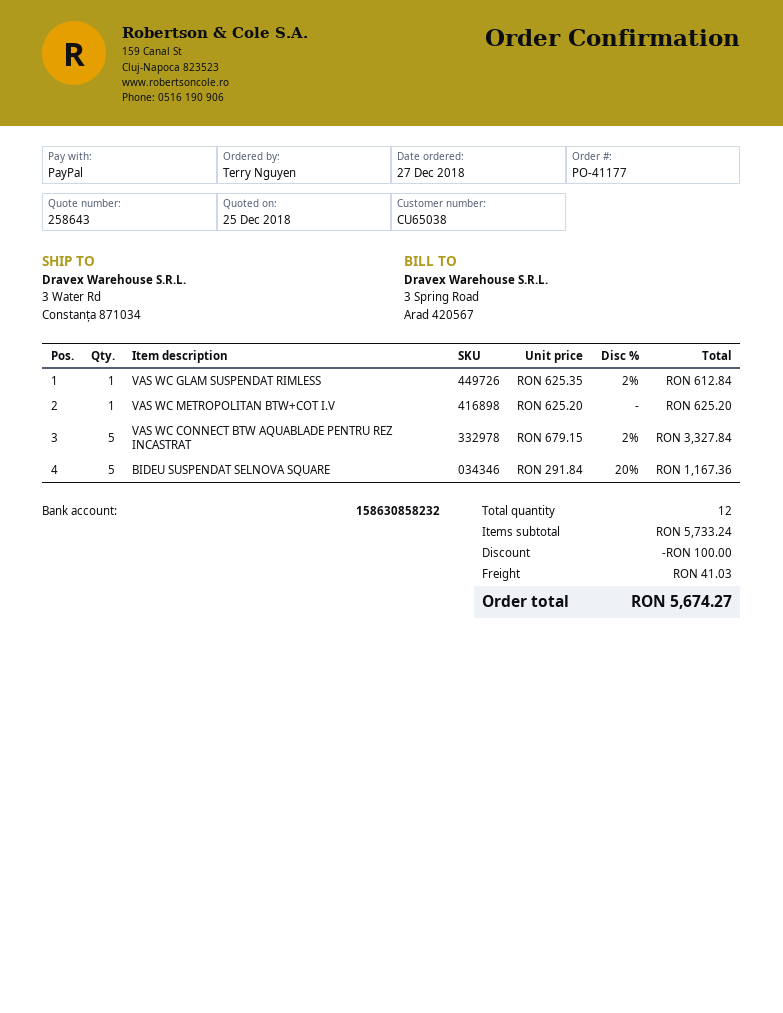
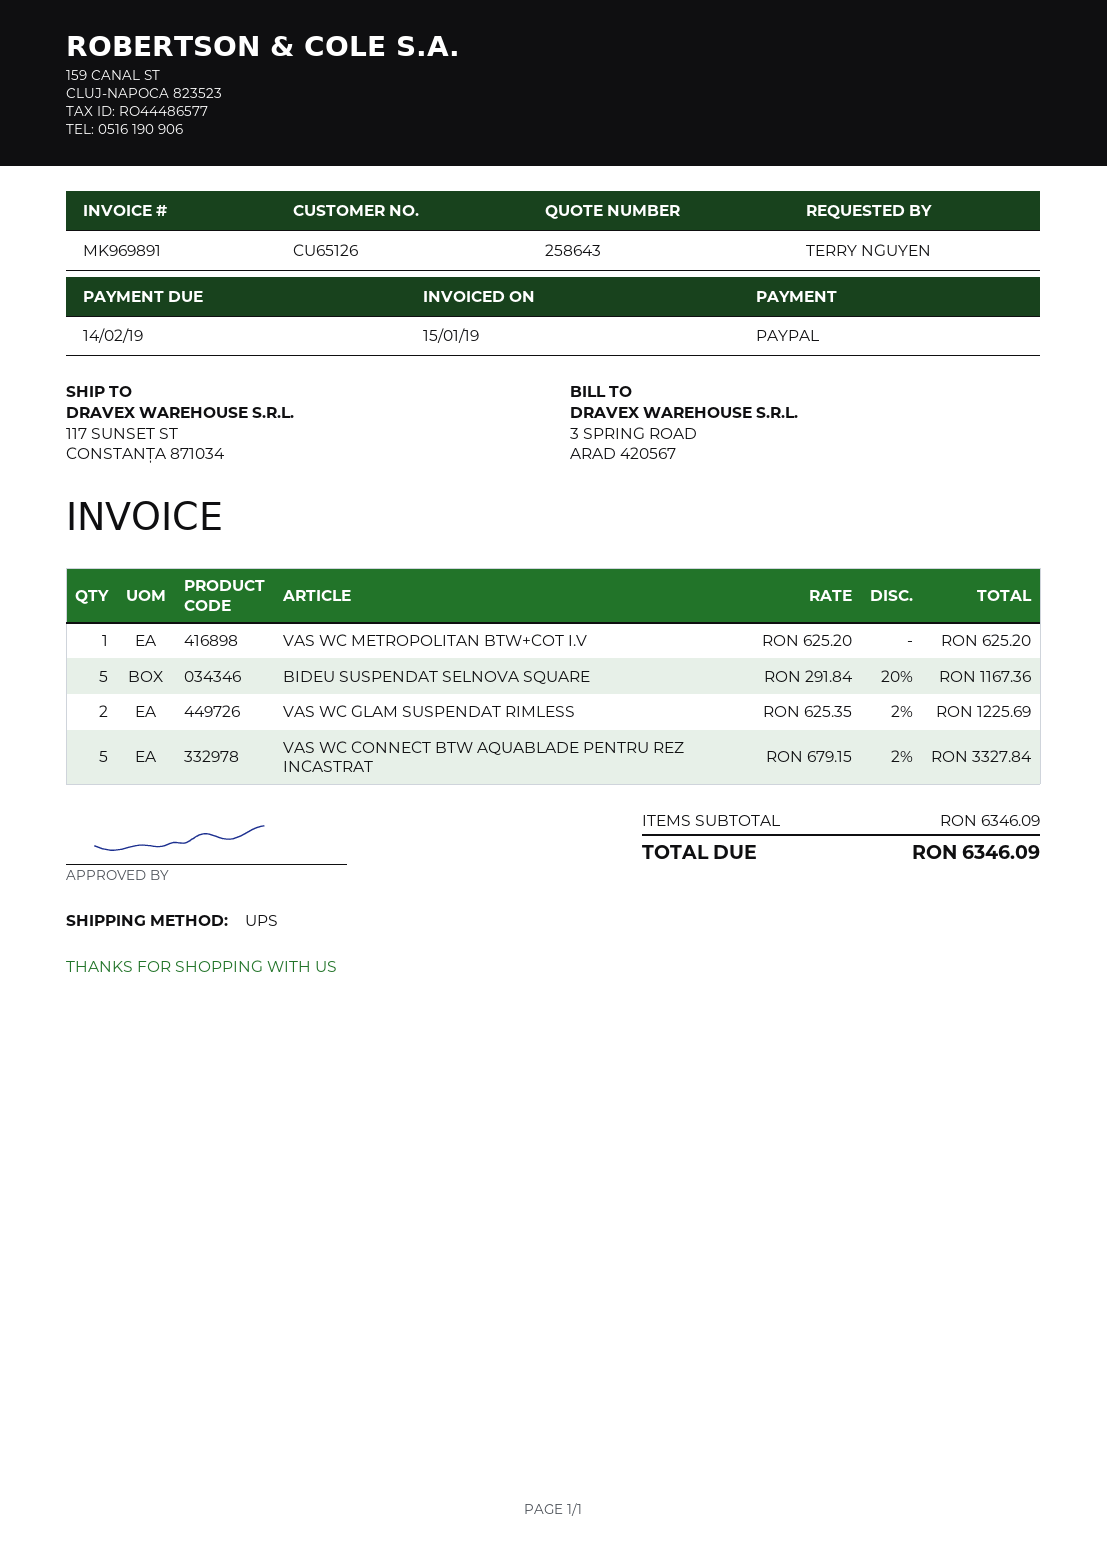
customer number: CU65038 -> CU65126
ship to: 3 Water Rd, Constanța 871034 -> 117 SUNSET ST, CONSTANȚA 871034
VAS WC GLAM SUSPENDAT RIMLESS: 1 x 625.35 - 2% = 612.84 -> 2 x 625.35 - 2% = 1225.69
subtotal: 5733.24 -> 6346.09
discount: 100.00 -> none
shipping: 41.03 -> none
total: 5674.27 -> 6346.09

